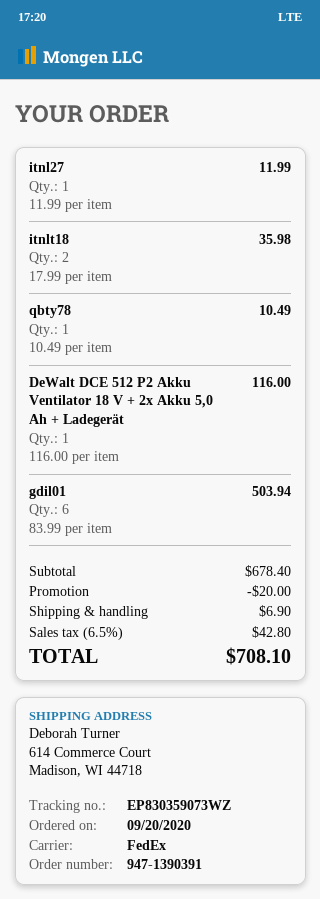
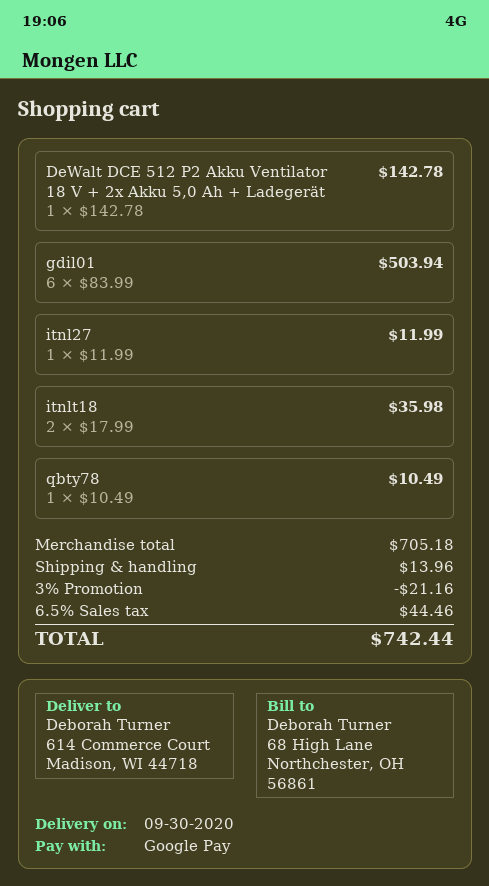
DeWalt DCE 512 P2 Akku Ventilator 18 V + 2x Akku 5,0 Ah + Ladegerät: 1 x 116.00 = 116.00 -> 1 x 142.78 = 142.78
subtotal: 678.40 -> 705.18
discount: 20.00 -> 21.16
shipping: 6.90 -> 13.96
tax: 6.5% = 42.80 -> 6.5% = 44.46
total: 708.10 -> 742.44

